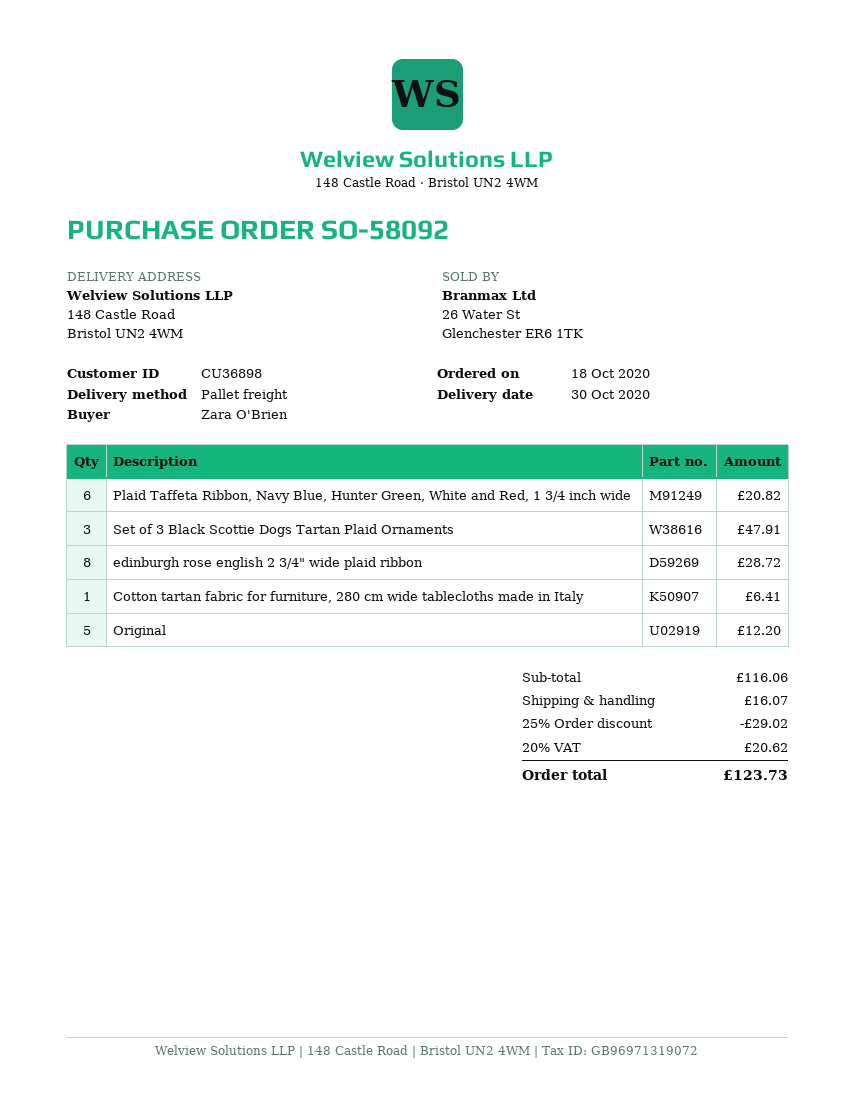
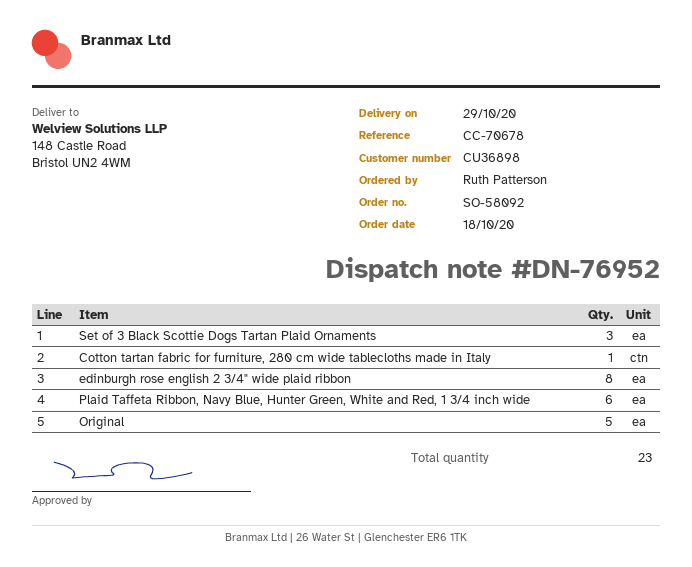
delivery date: 2020-10-30 -> 2020-10-29
ordered by: Zara O'Brien -> Ruth Patterson

